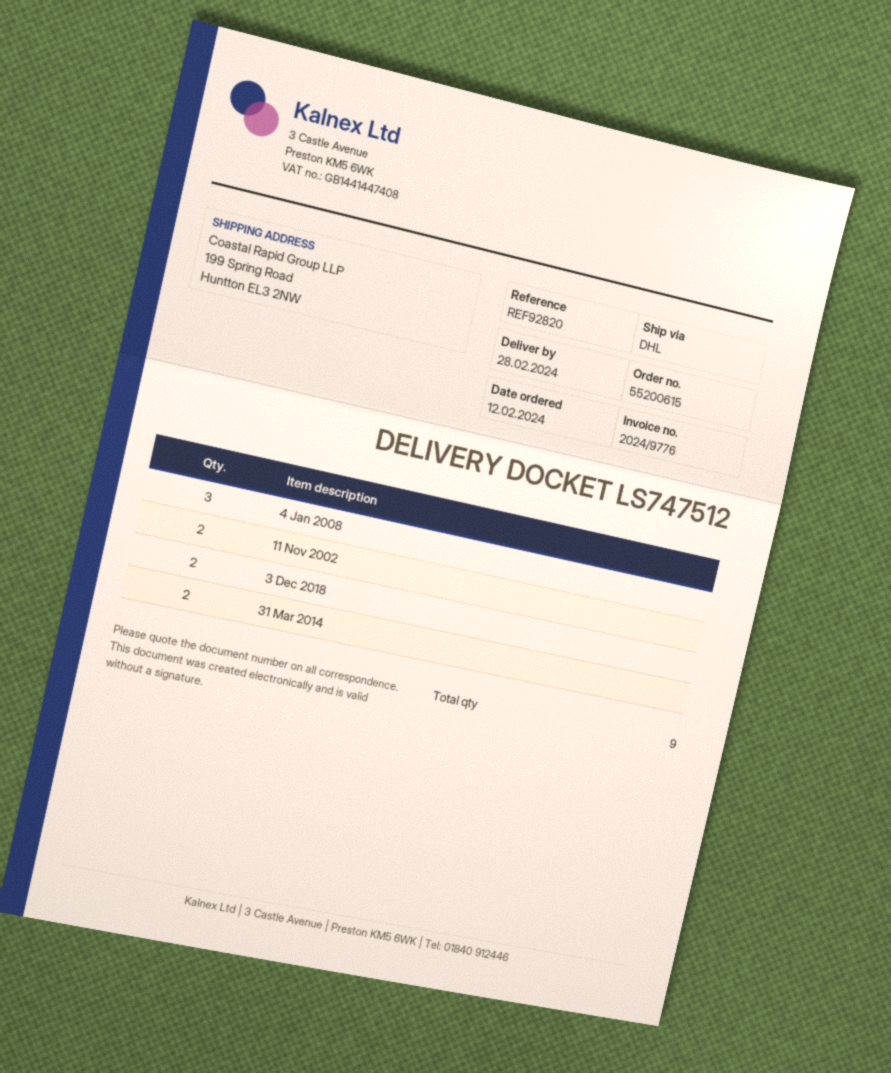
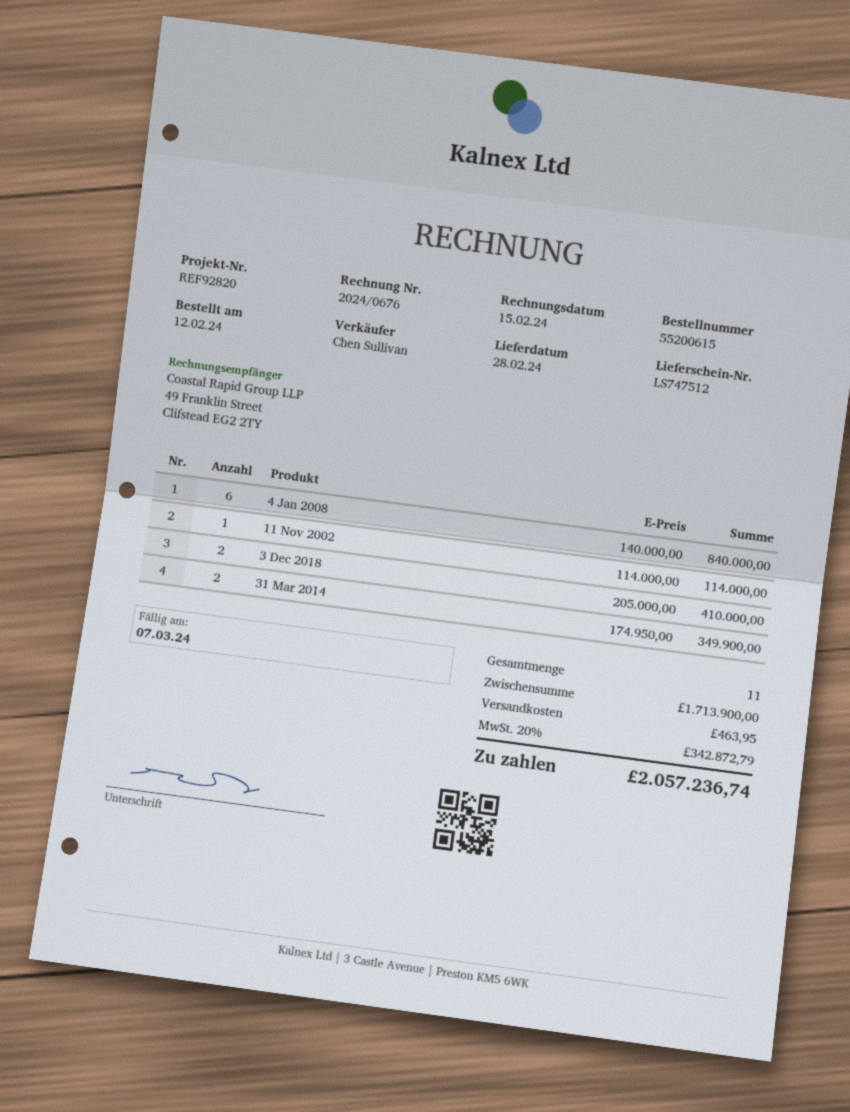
invoice number: 2024/9776 -> 2024/0676
4 Jan 2008: 3 -> 6
11 Nov 2002: 2 -> 1
total quantity: 9 -> 11

